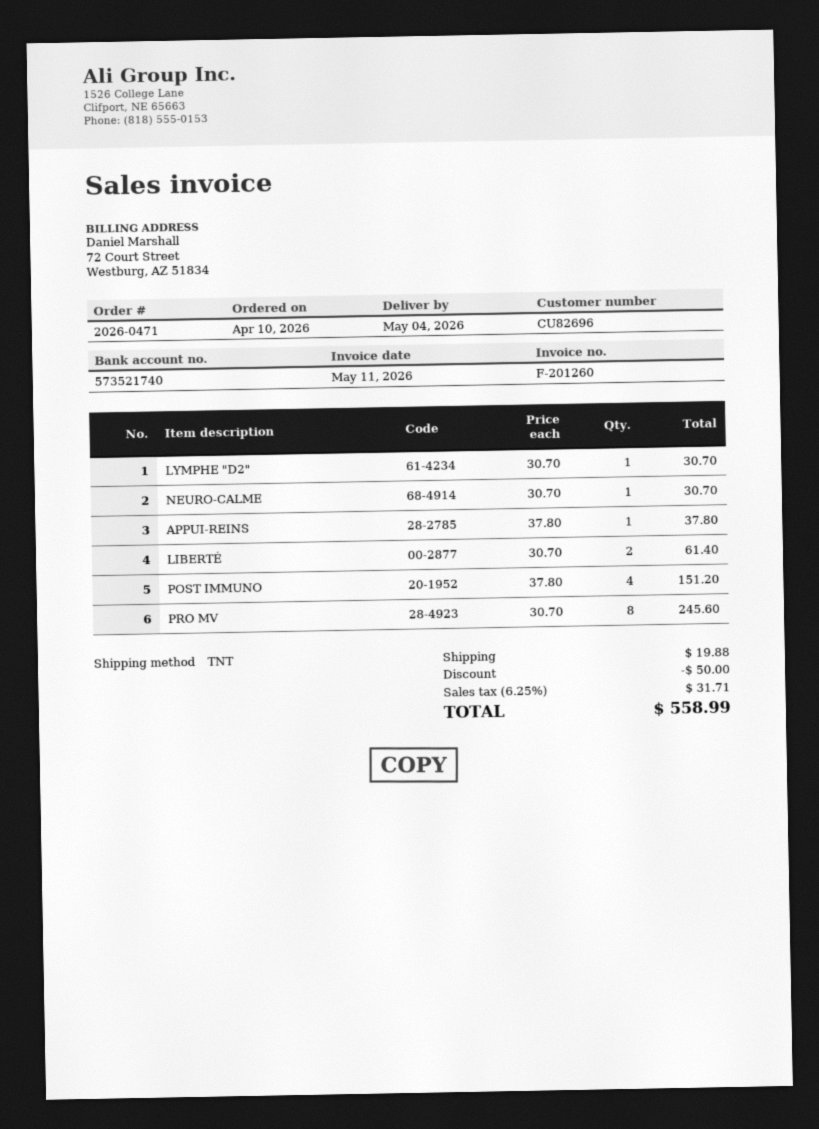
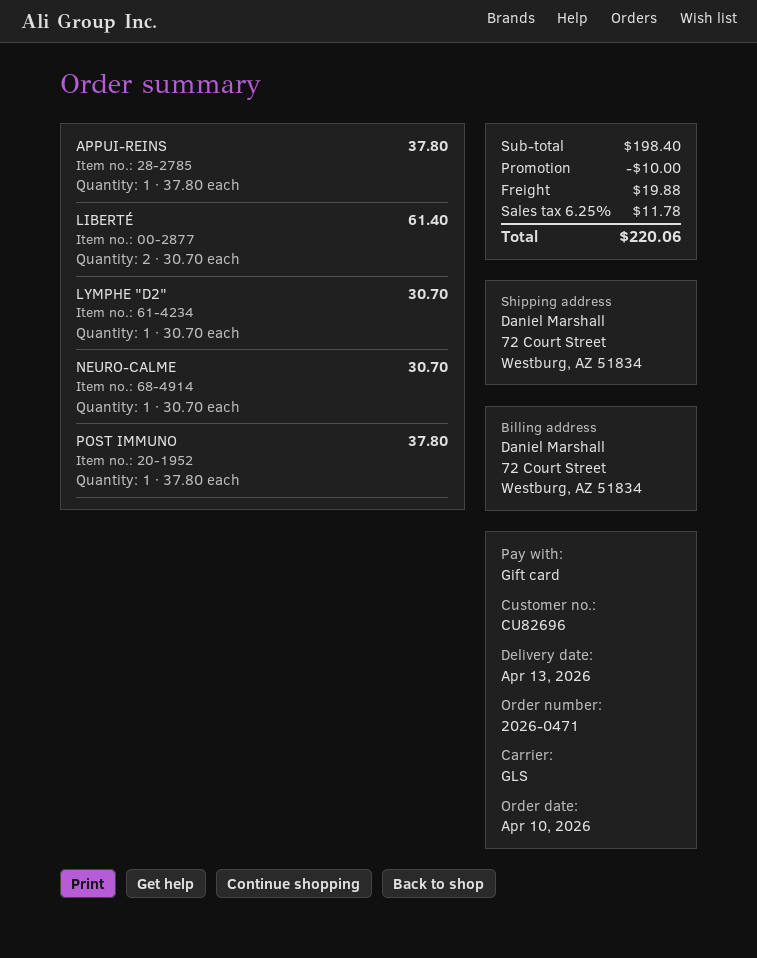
delivery date: 2026-05-04 -> 2026-04-13
shipping method: TNT -> GLS
POST IMMUNO: 4 x 37.80 = 151.20 -> 1 x 37.80 = 37.80
PRO MV: 8 x 30.70 = 245.60 -> none
discount: 50.00 -> 10.00
tax: 6.25% = 31.71 -> 6.25% = 11.78
total: 558.99 -> 220.06

